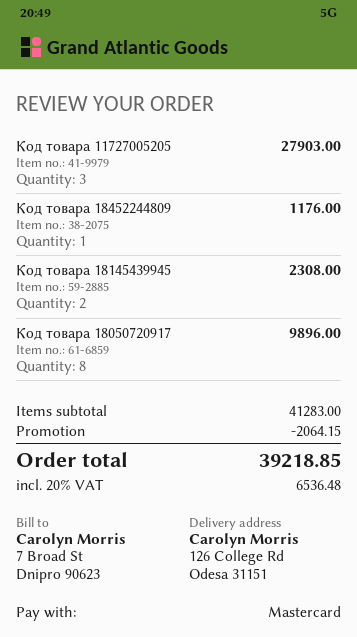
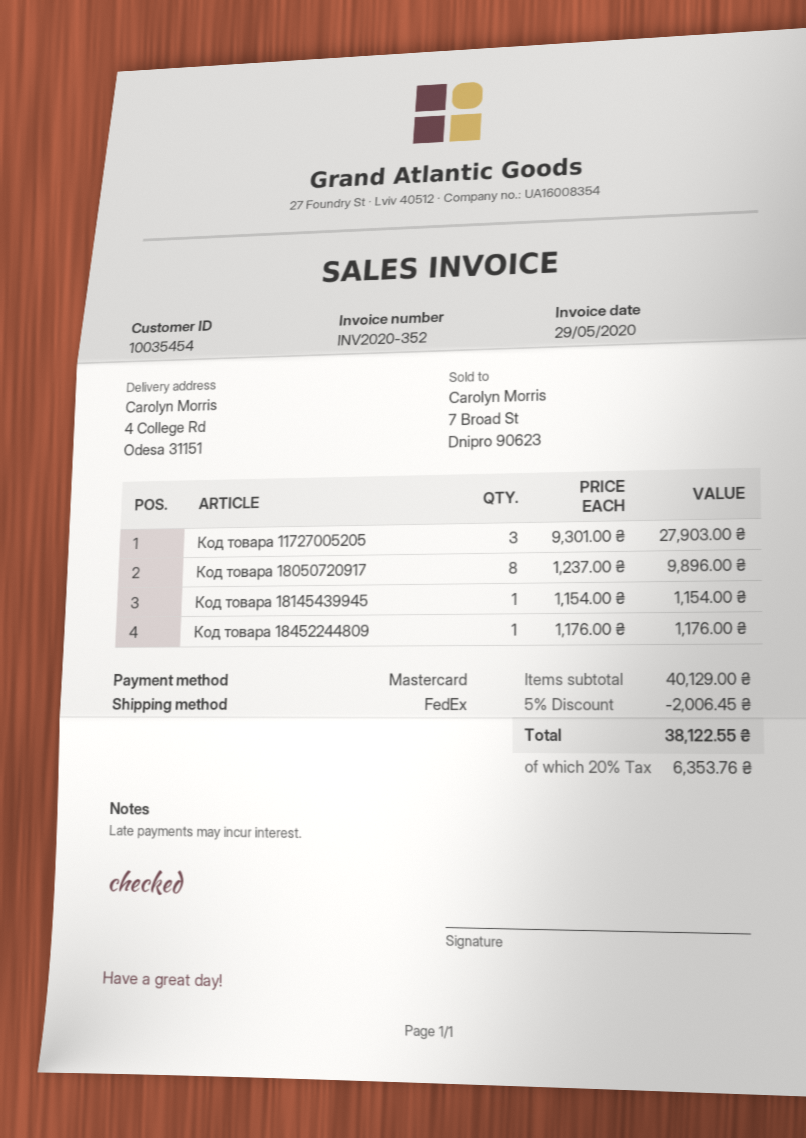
ship to: 126 College Rd, Odesa 31151 -> 4 College Rd, Odesa 31151
Код товара 18145439945: 2 for 2308.00 -> 1 for 1154.00
subtotal: 41283.00 -> 40129.00
discount: 2064.15 -> 2006.45
tax: 20% = 6536.48 -> 20% = 6353.76
total: 39218.85 -> 38122.55

